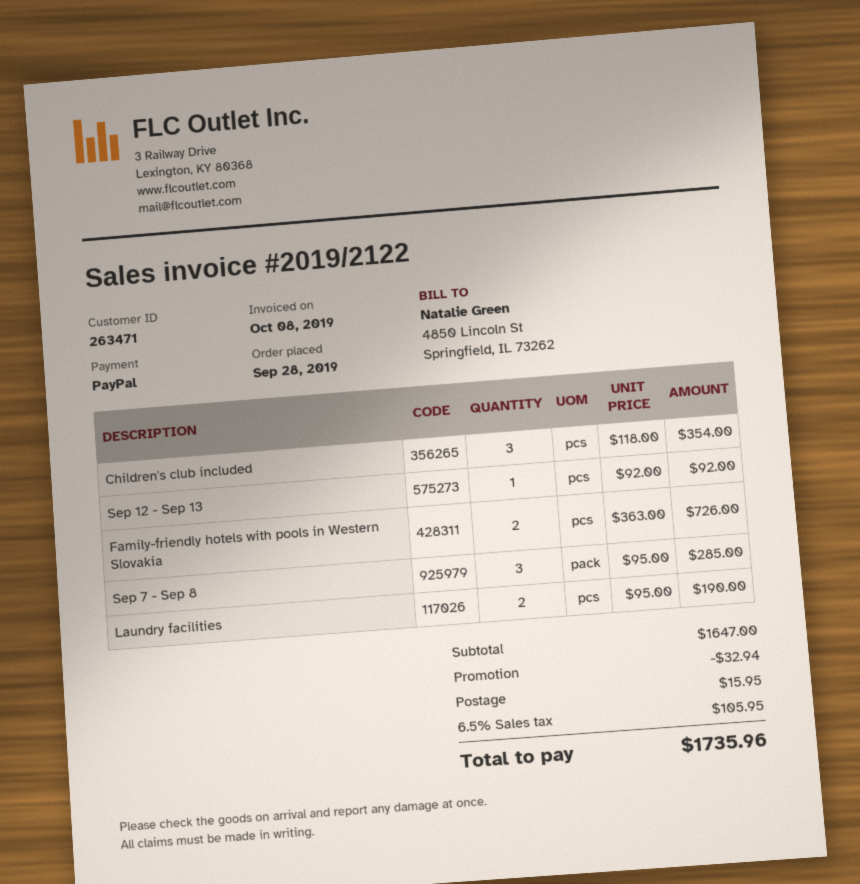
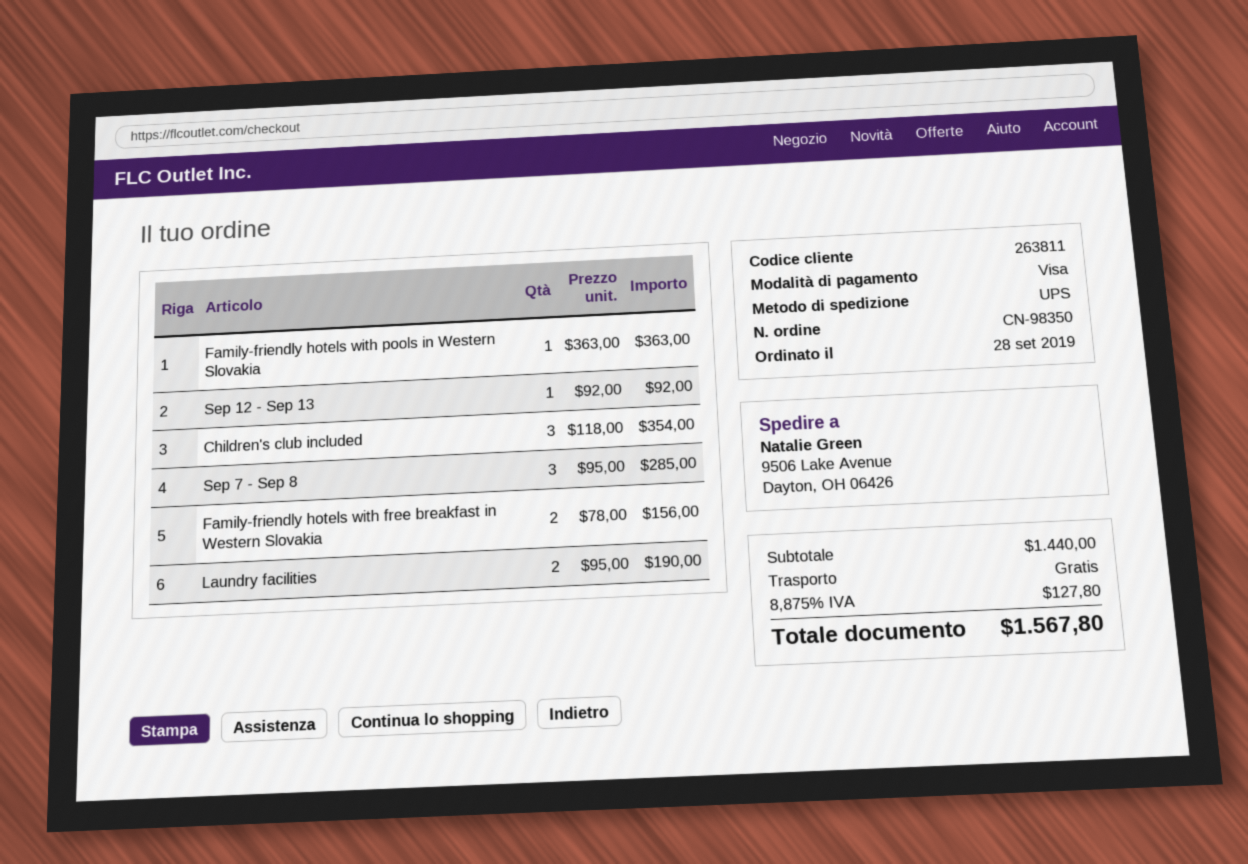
customer number: 263471 -> 263811
payment method: PayPal -> Visa
Family-friendly hotels with pools in Western Slovakia: 2 x 363.00 = 726.00 -> 1 x 363.00 = 363.00
Family-friendly hotels with free breakfast in Western Slovakia: none -> 2 x 78.00 = 156.00
subtotal: 1647.00 -> 1440.00
discount: 32.94 -> none
shipping: 15.95 -> 0.00
tax: 6.5% = 105.95 -> 8.875% = 127.80
total: 1735.96 -> 1567.80

